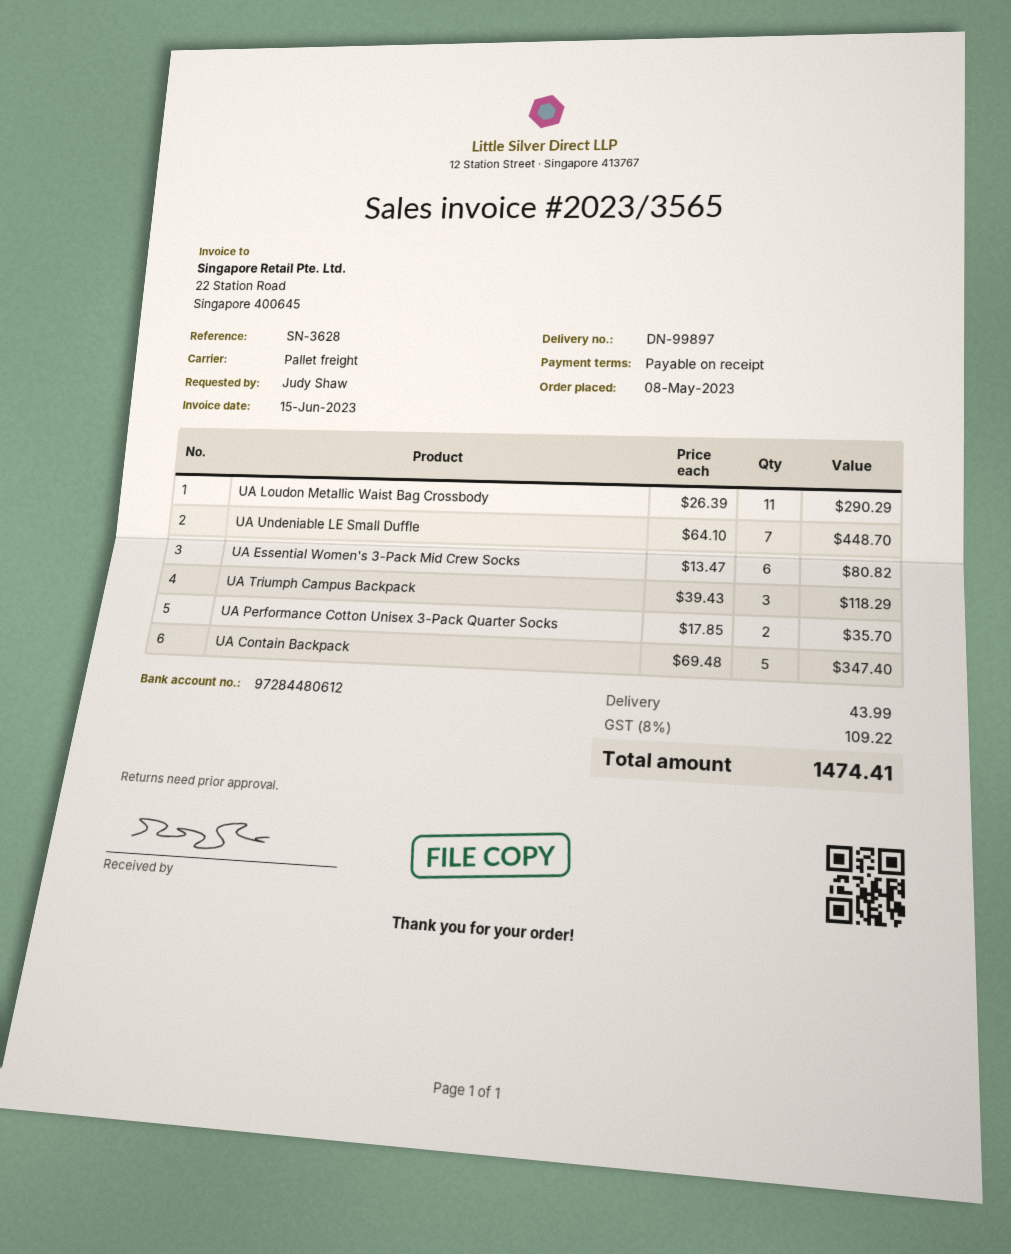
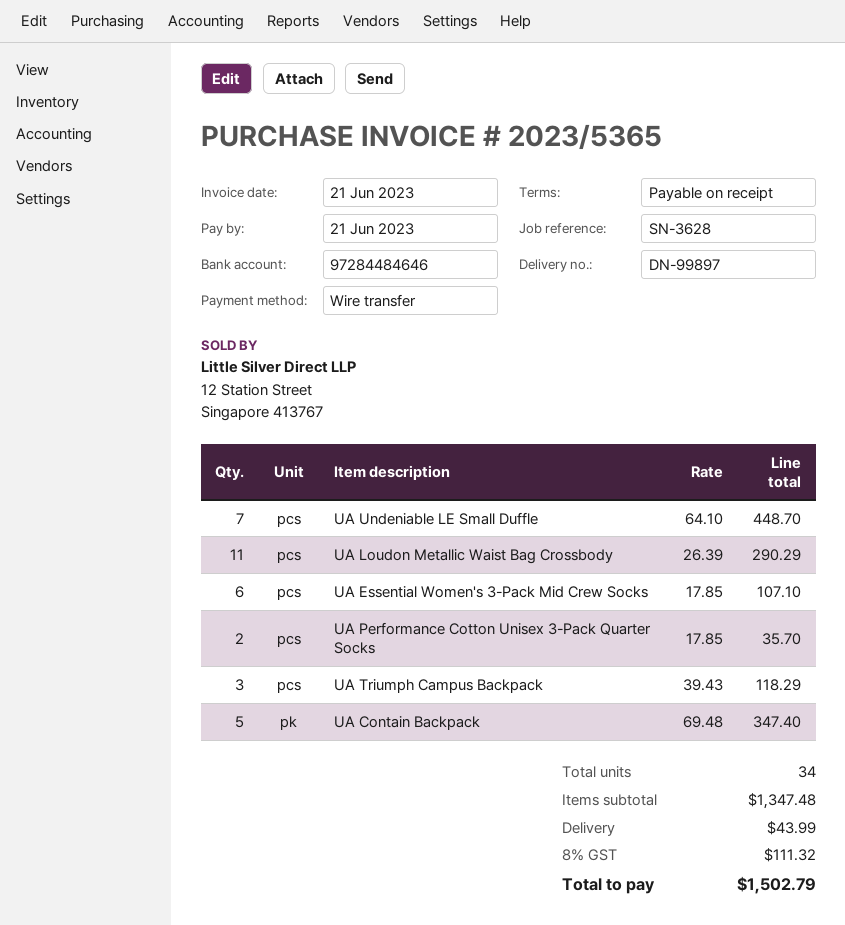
invoice number: 2023/3565 -> 2023/5365
invoice date: 2023-06-15 -> 2023-06-21
bank account: 97284480612 -> 97284484646
UA Essential Women's 3-Pack Mid Crew Socks: 6 x 13.47 = 80.82 -> 6 x 17.85 = 107.10
tax: 8% = 109.22 -> 8% = 111.32
total: 1474.41 -> 1502.79

